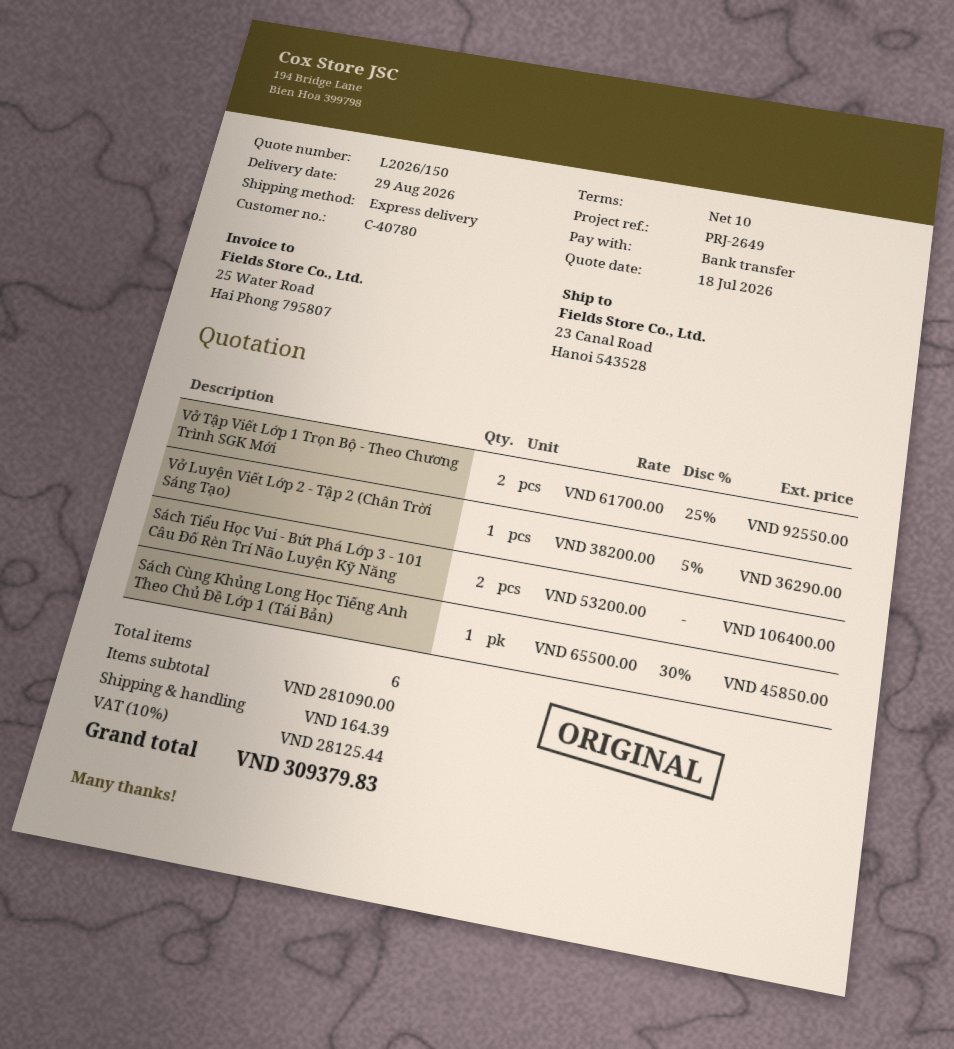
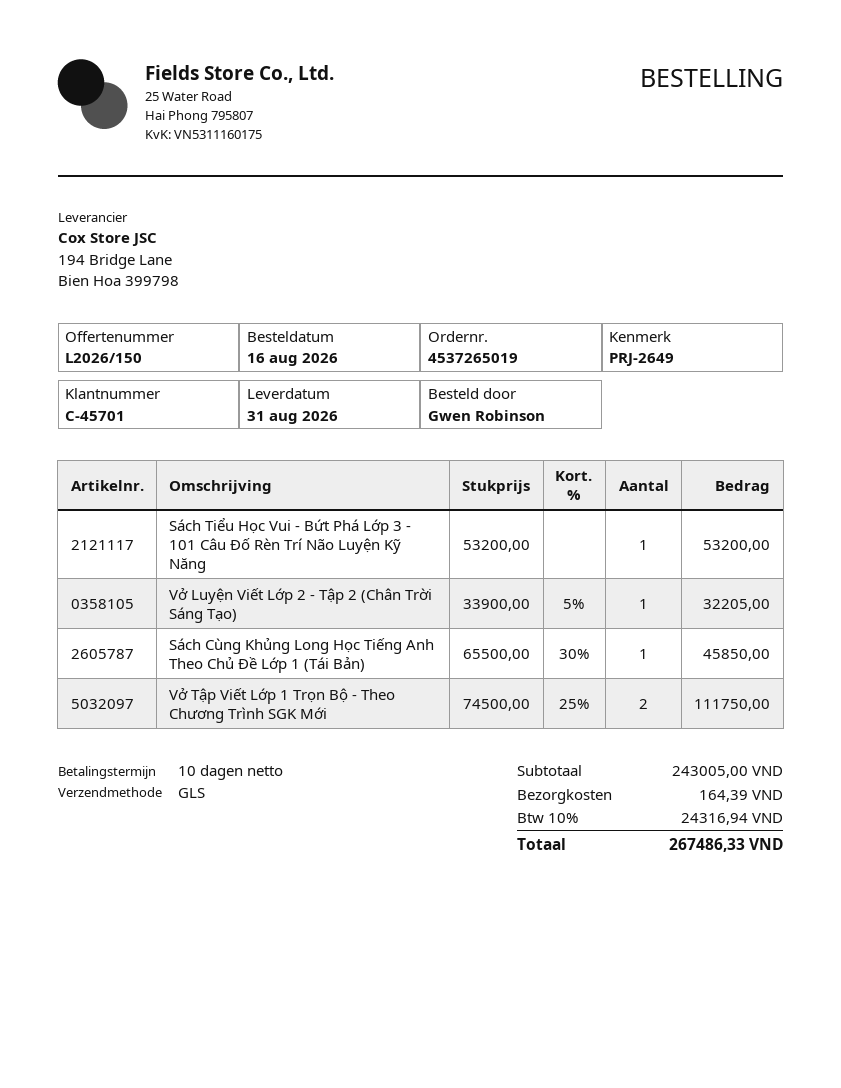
delivery date: 2026-08-29 -> 2026-08-31
customer number: C-40780 -> C-45701
shipping method: express -> GLS
Vở Tập Viết Lớp 1 Trọn Bộ - Theo Chương Trình SGK Mới: 2 x 61700.00 - 25% = 92550.00 -> 2 x 74500.00 - 25% = 111750.00
Vở Luyện Viết Lớp 2 - Tập 2 (Chân Trời Sáng Tạo): 1 x 38200.00 - 5% = 36290.00 -> 1 x 33900.00 - 5% = 32205.00
Sách Tiểu Học Vui - Bứt Phá Lớp 3 - 101 Câu Đố Rèn Trí Não Luyện Kỹ Năng: 2 x 53200.00 = 106400.00 -> 1 x 53200.00 = 53200.00
subtotal: 281090.00 -> 243005.00
tax: 10% = 28125.44 -> 10% = 24316.94
total: 309379.83 -> 267486.33

